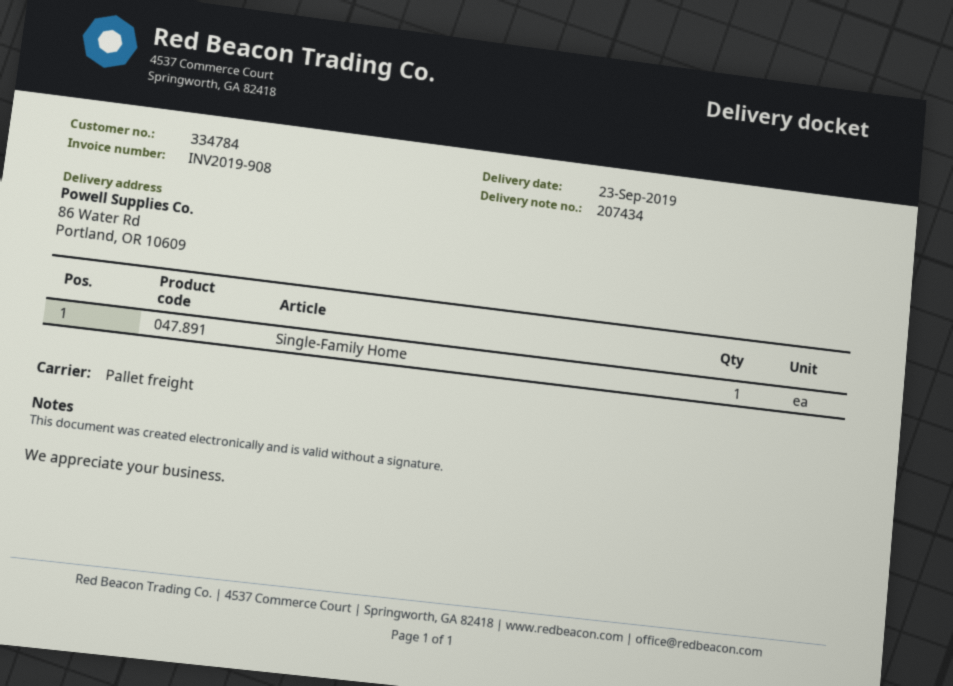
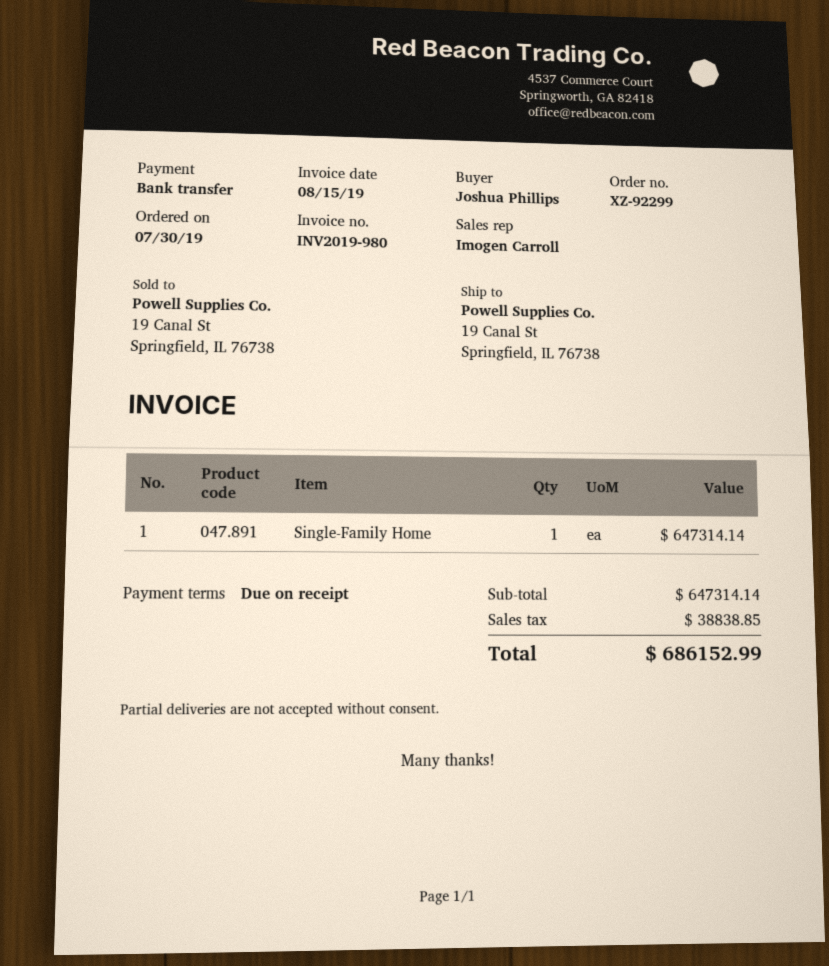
invoice number: INV2019-908 -> INV2019-980
ship to: 86 Water Rd, Portland, OR 10609 -> 19 Canal St, Springfield, IL 76738

